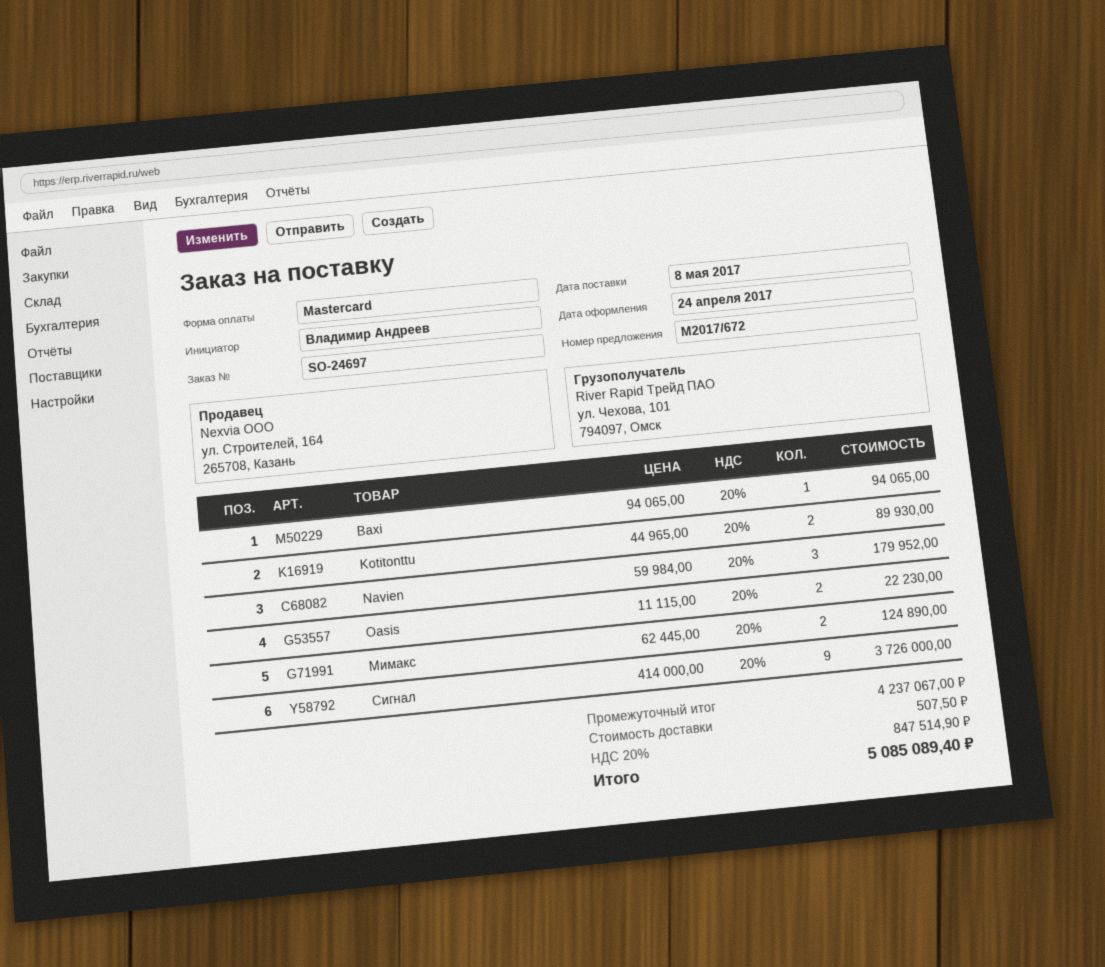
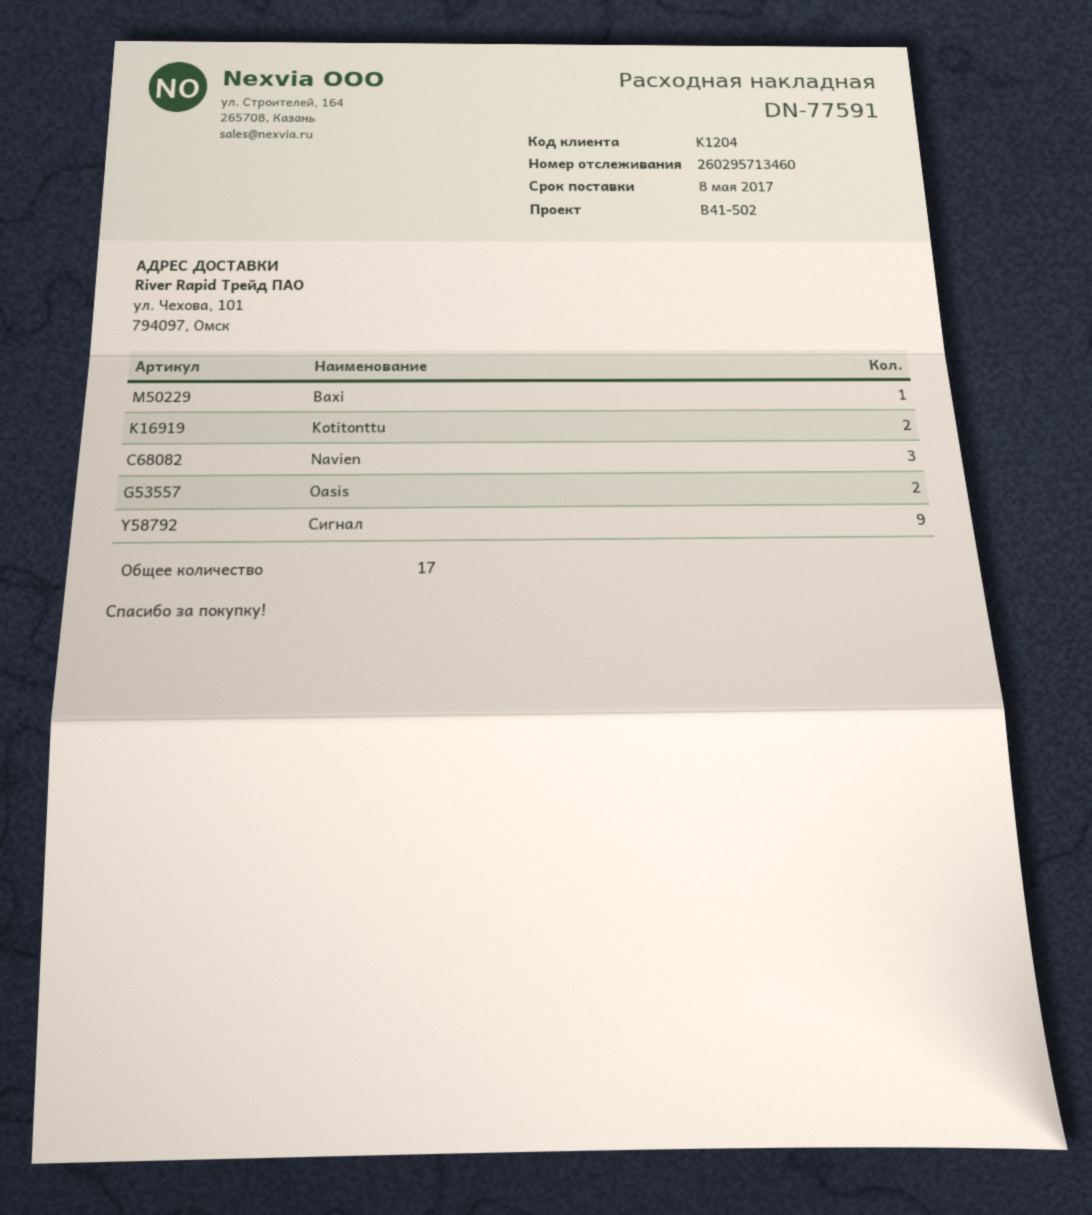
Мимакс: 2 -> none

